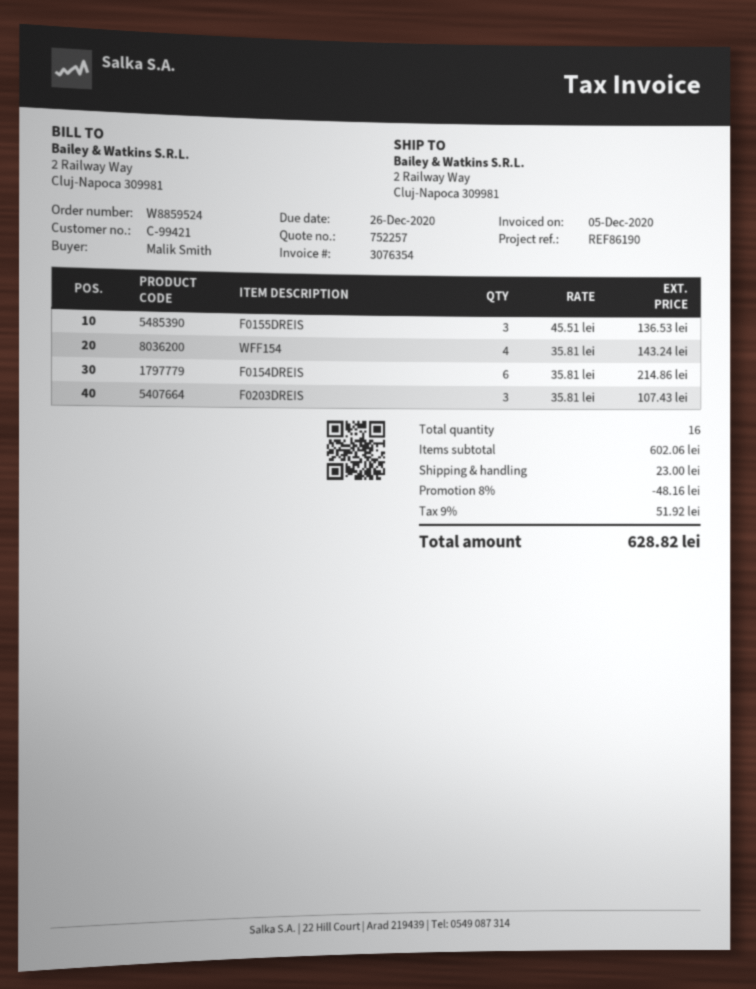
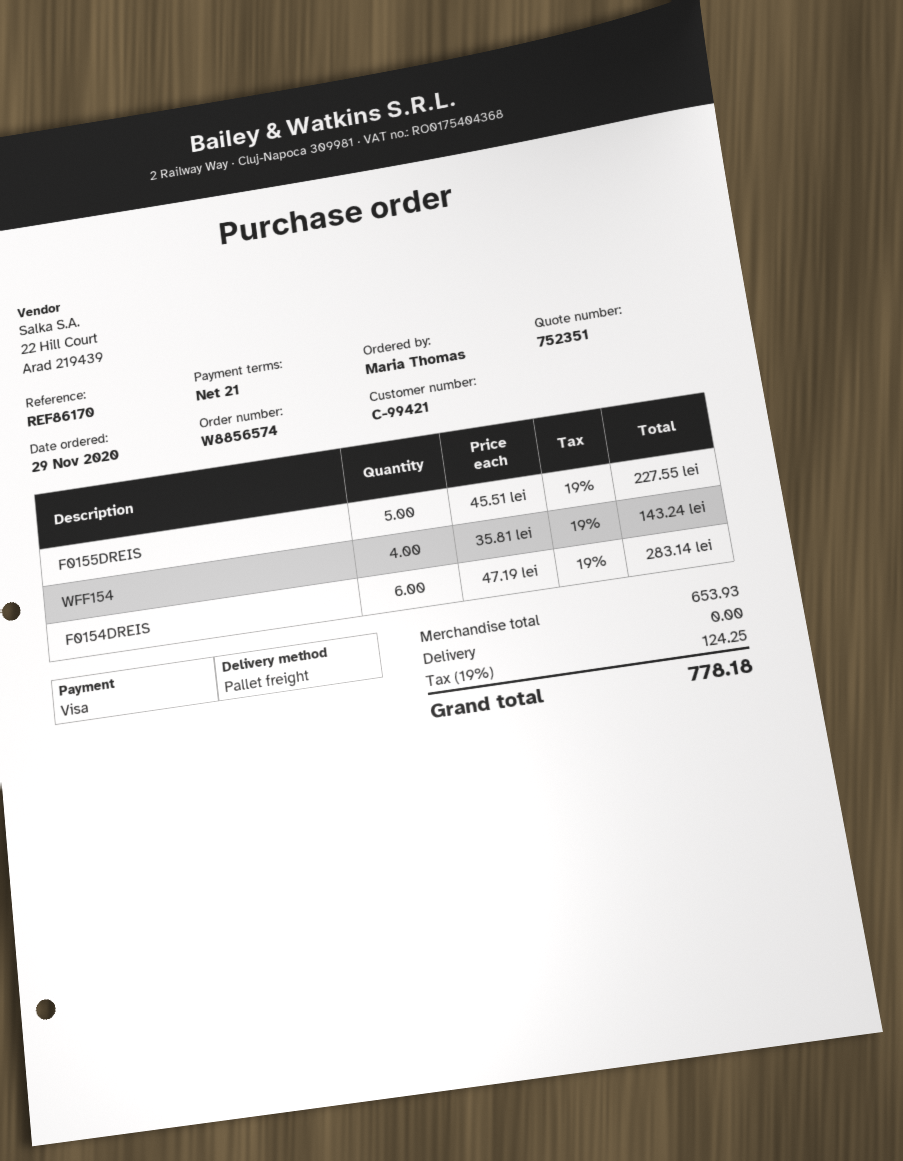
quote number: 752257 -> 752351
order number: W8859524 -> W8856574
reference: REF86190 -> REF86170
ordered by: Malik Smith -> Maria Thomas
F0155DREIS: 3 x 45.51 = 136.53 -> 5 x 45.51 = 227.55
F0154DREIS: 6 x 35.81 = 214.86 -> 6 x 47.19 = 283.14
F0203DREIS: 3 x 35.81 = 107.43 -> none
subtotal: 602.06 -> 653.93
discount: 8% = 48.16 -> none
shipping: 23.00 -> 0.00
tax: 9% = 51.92 -> 19% = 124.25
total: 628.82 -> 778.18

